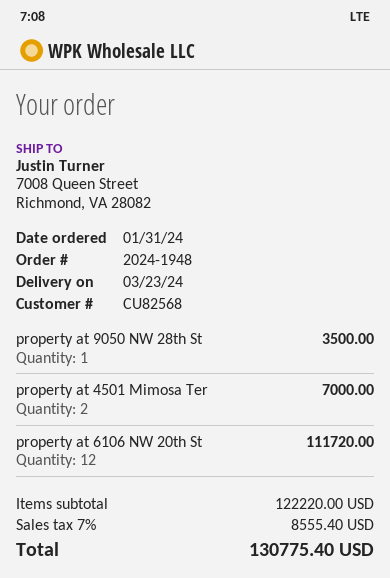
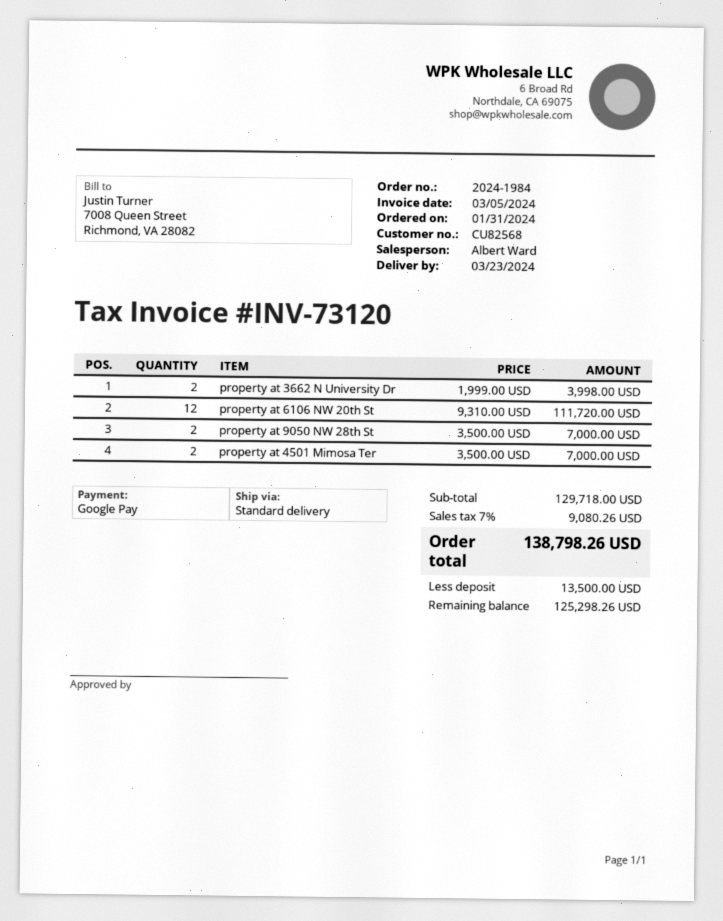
order number: 2024-1948 -> 2024-1984
property at 9050 NW 28th St: 1 for 3500.00 -> 2 for 7000.00
property at 3662 N University Dr: none -> 2 for 3998.00
subtotal: 122220.00 -> 129718.00
tax: 7% = 8555.40 -> 7% = 9080.26
total: 130775.40 -> 138798.26

